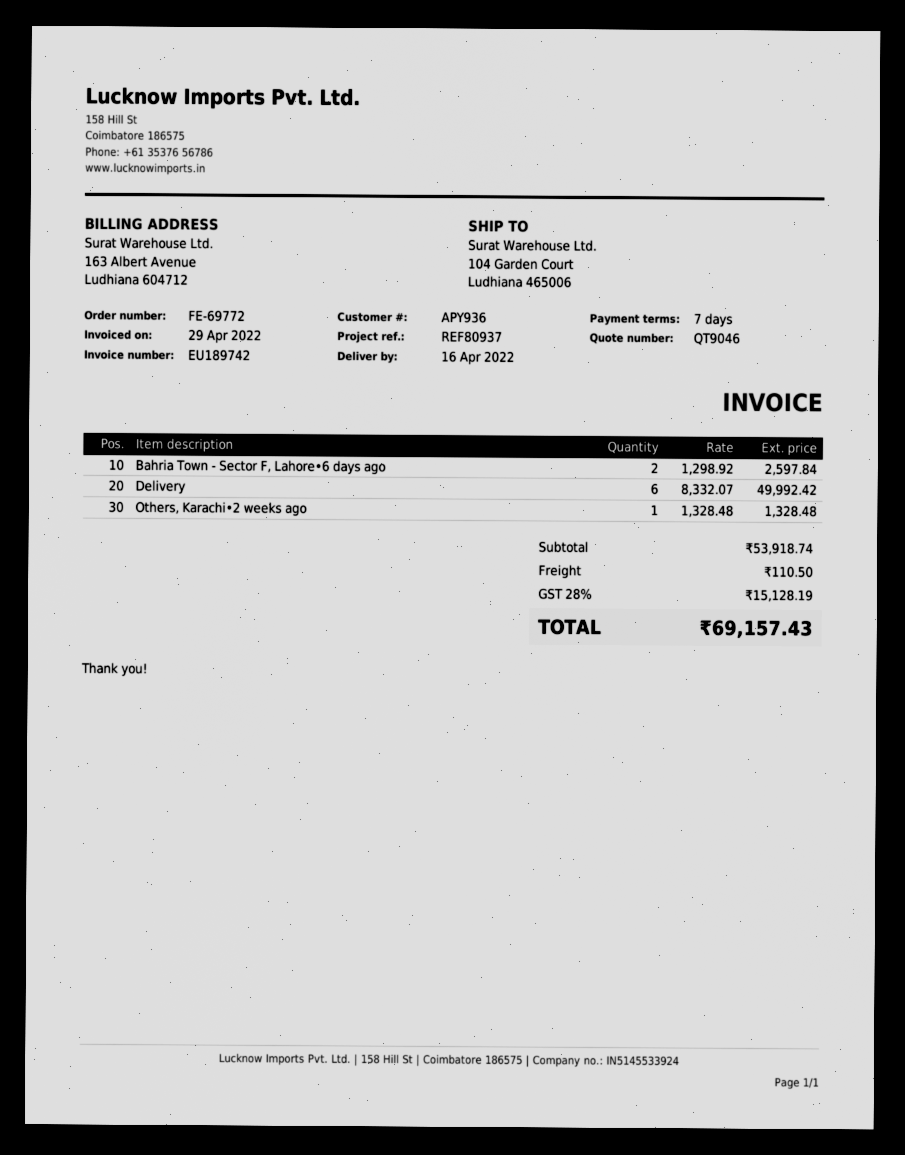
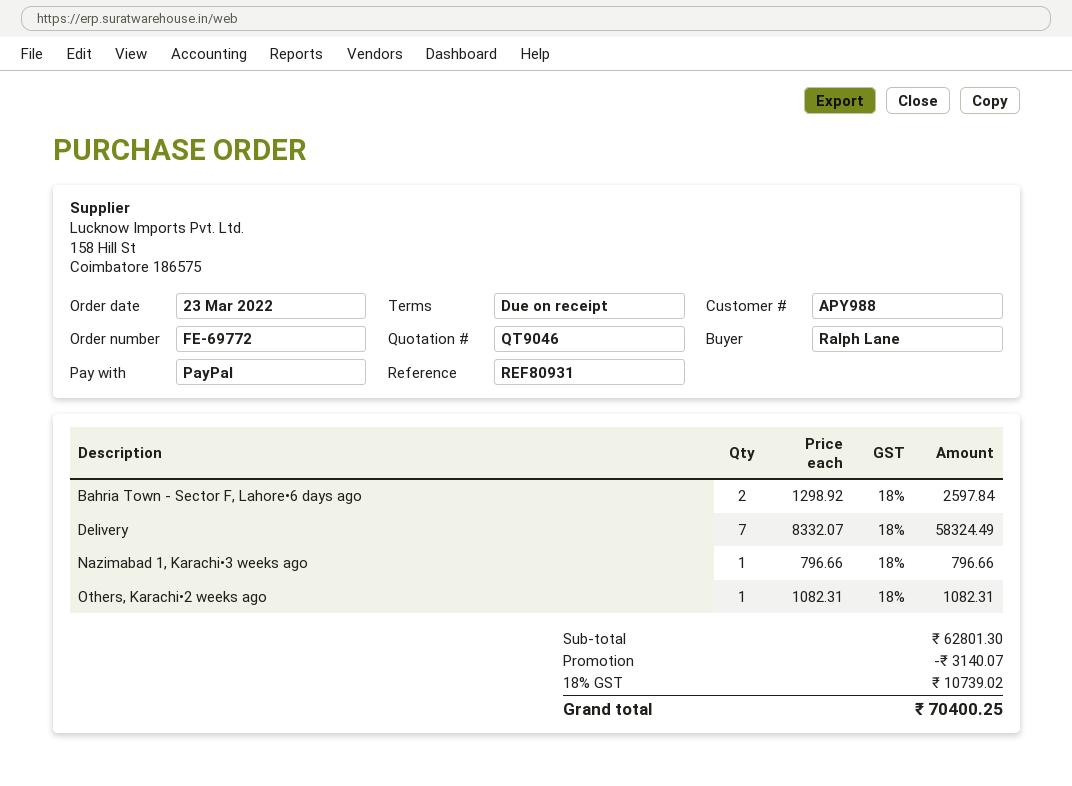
payment terms: 7 days -> on receipt
customer number: APY936 -> APY988
reference: REF80937 -> REF80931
Delivery: 6 x 8332.07 = 49992.42 -> 7 x 8332.07 = 58324.49
Others, Karachi•2 weeks ago: 1 x 1328.48 = 1328.48 -> 1 x 1082.31 = 1082.31
Nazimabad 1, Karachi•3 weeks ago: none -> 1 x 796.66 = 796.66
subtotal: 53918.74 -> 62801.30
discount: none -> 3140.07
shipping: 110.50 -> none
tax: 28% = 15128.19 -> 18% = 10739.02
total: 69157.43 -> 70400.25

